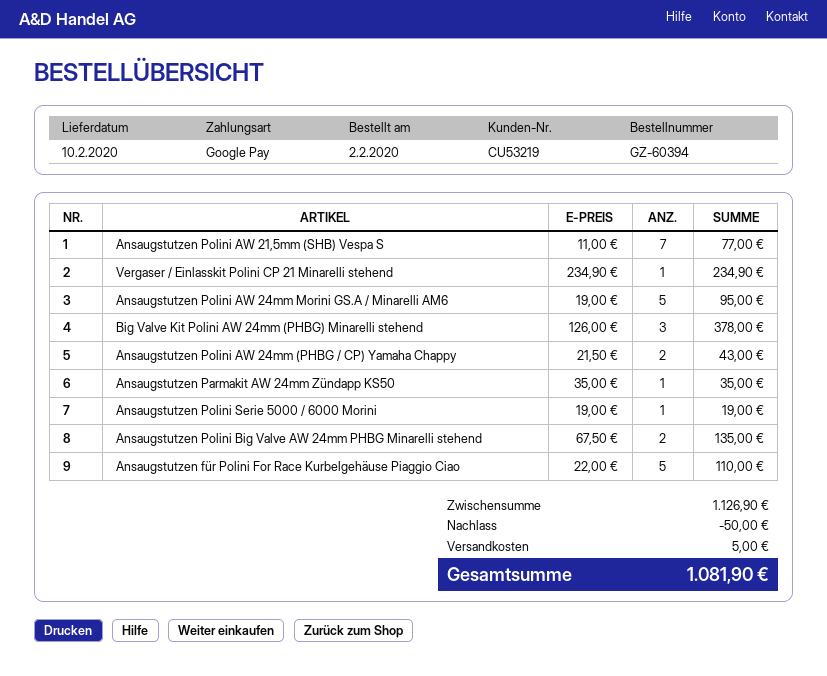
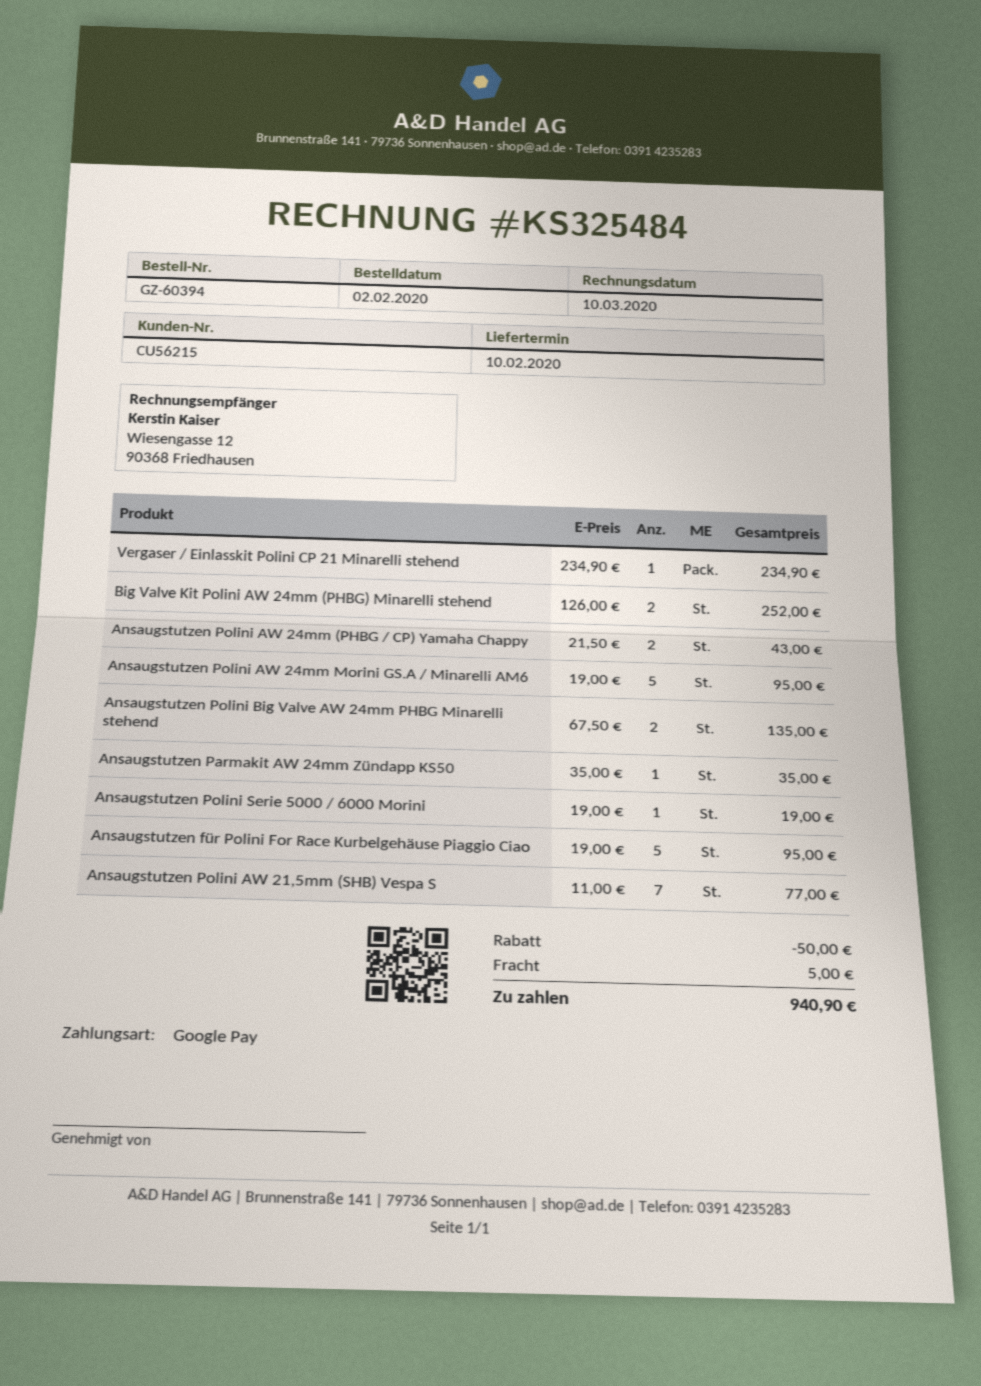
customer number: CU53219 -> CU56215
Big Valve Kit Polini AW 24mm (PHBG) Minarelli stehend: 3 x 126.00 = 378.00 -> 2 x 126.00 = 252.00
Ansaugstutzen für Polini For Race Kurbelgehäuse Piaggio Ciao: 5 x 22.00 = 110.00 -> 5 x 19.00 = 95.00
total: 1081.90 -> 940.90

